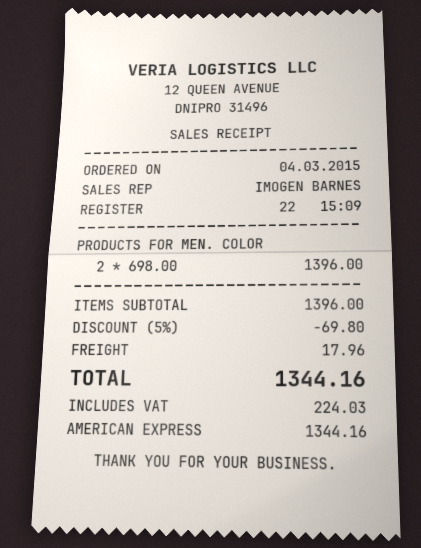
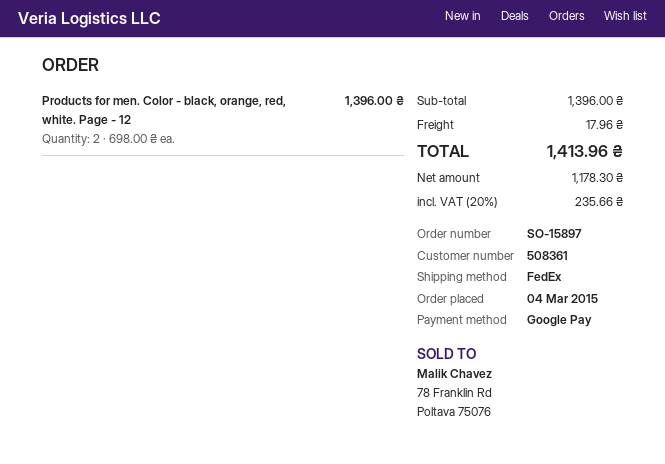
payment method: American Express -> Google Pay
discount: 5% = 69.80 -> none
tax: 224.03 -> 235.66
total: 1344.16 -> 1413.96

